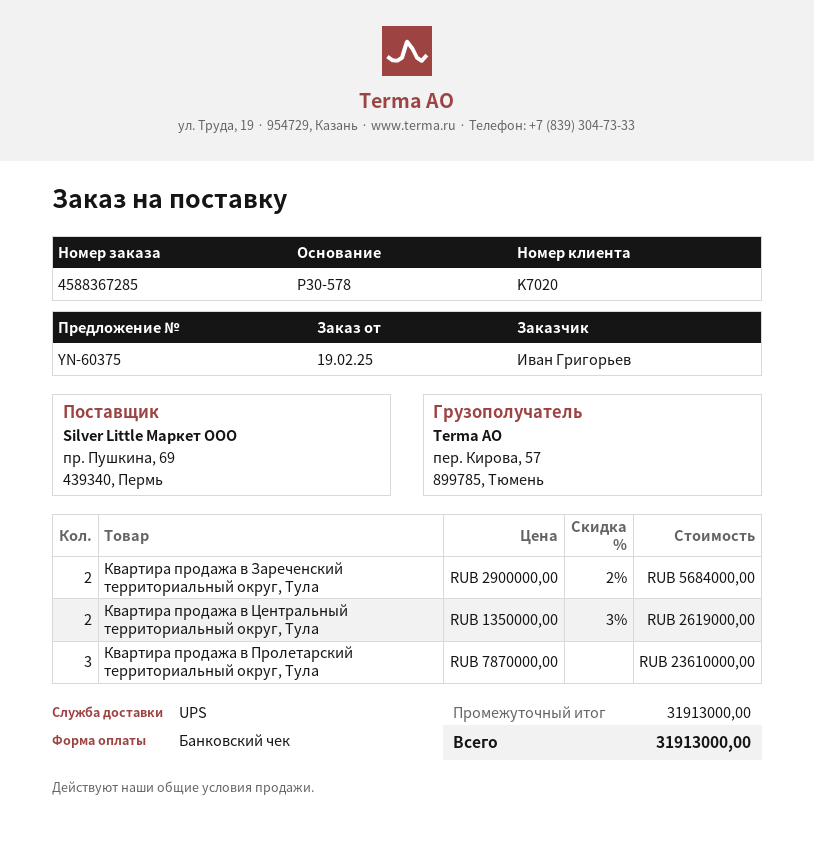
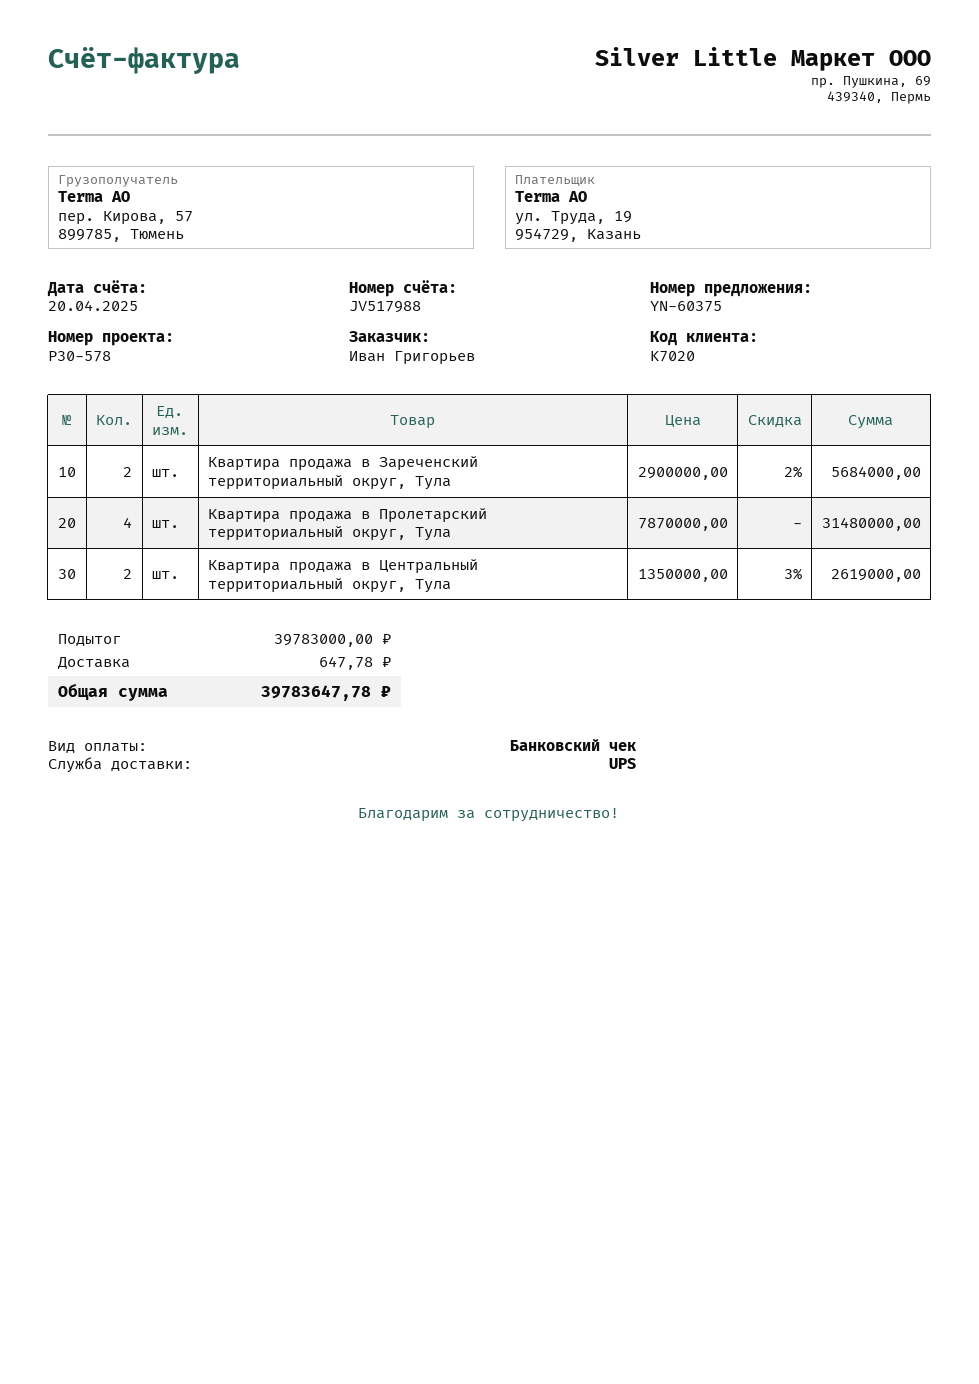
Квартира продажа в Пролетарский территориальный округ, Тула: 3 x 7870000.00 = 23610000.00 -> 4 x 7870000.00 = 31480000.00
subtotal: 31913000.00 -> 39783000.00
shipping: none -> 647.78
total: 31913000.00 -> 39783647.78

